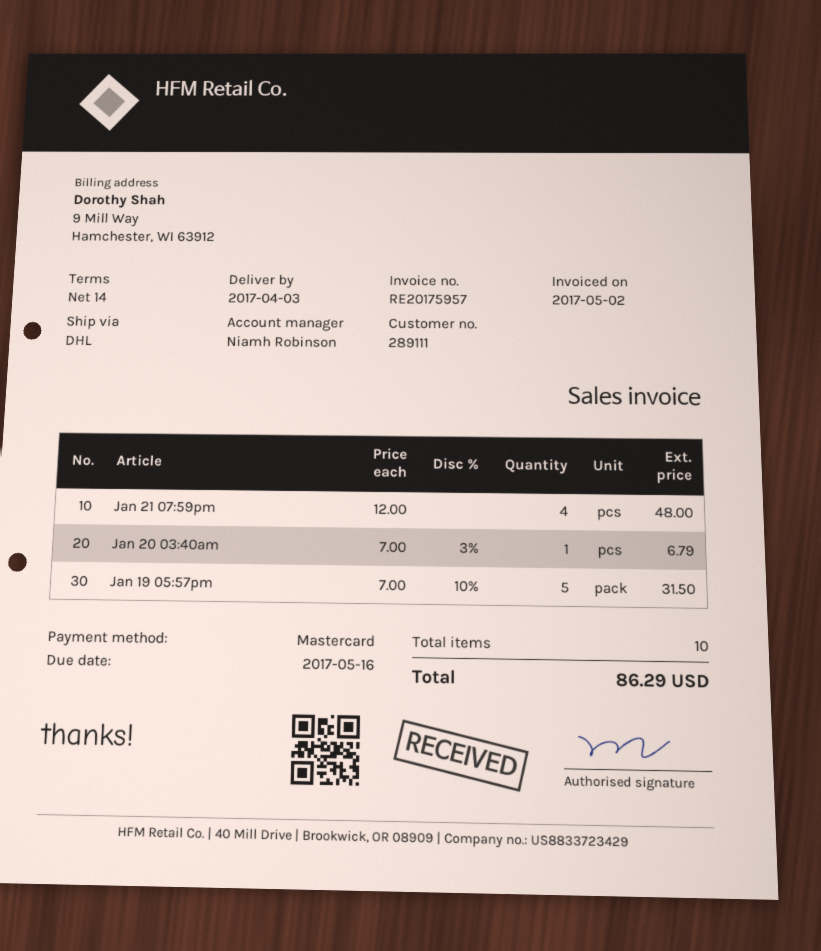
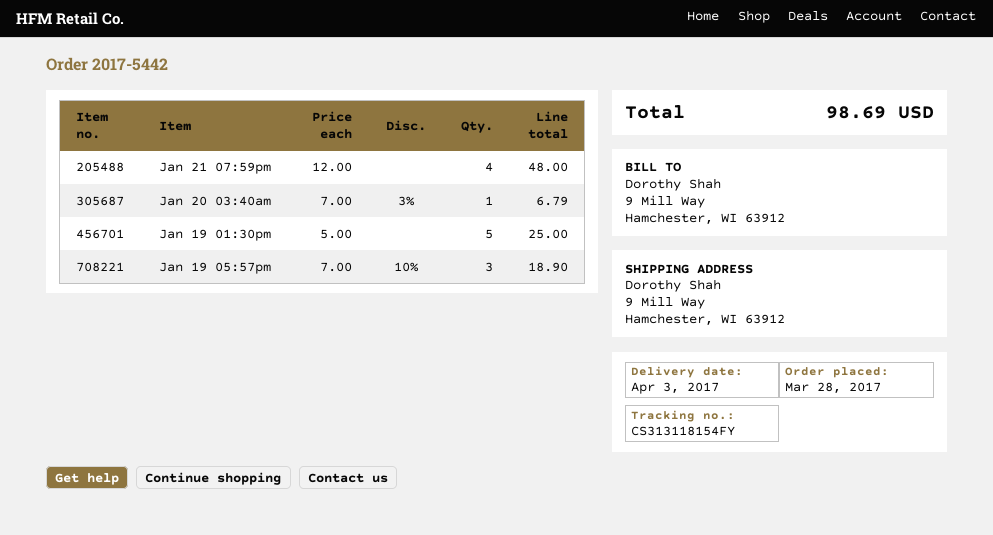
Jan 19 05:57pm: 5 x 7.00 - 10% = 31.50 -> 3 x 7.00 - 10% = 18.90
Jan 19 01:30pm: none -> 5 x 5.00 = 25.00
total: 86.29 -> 98.69

